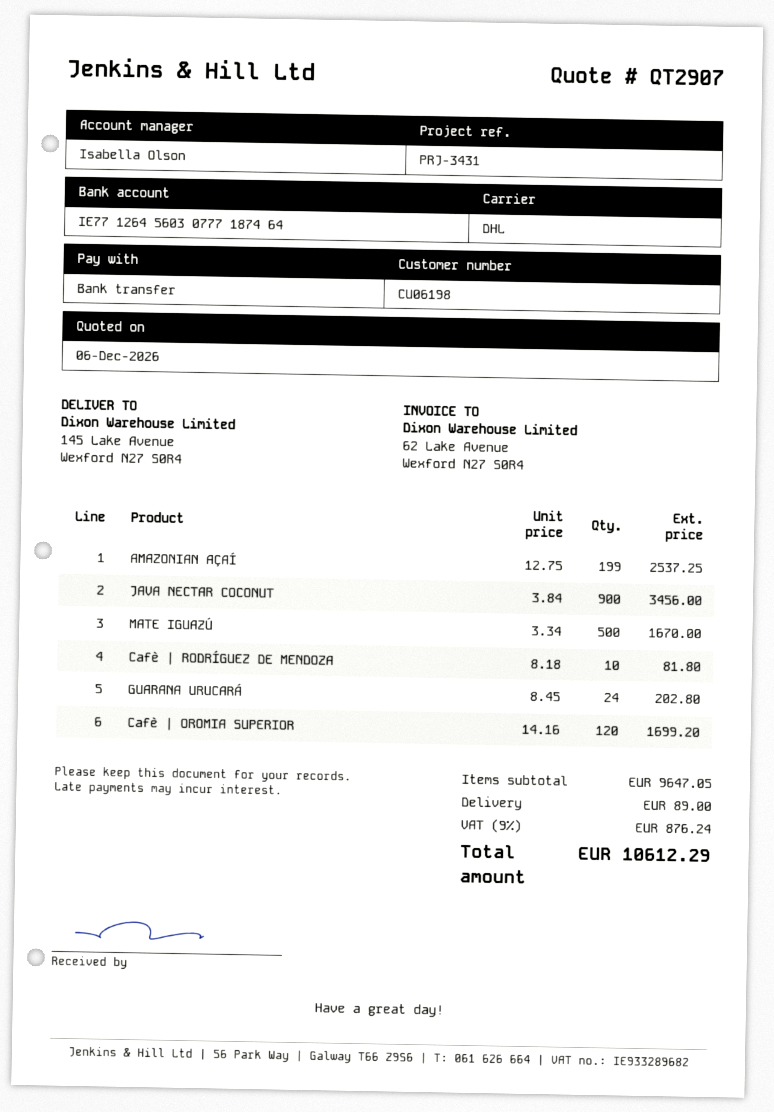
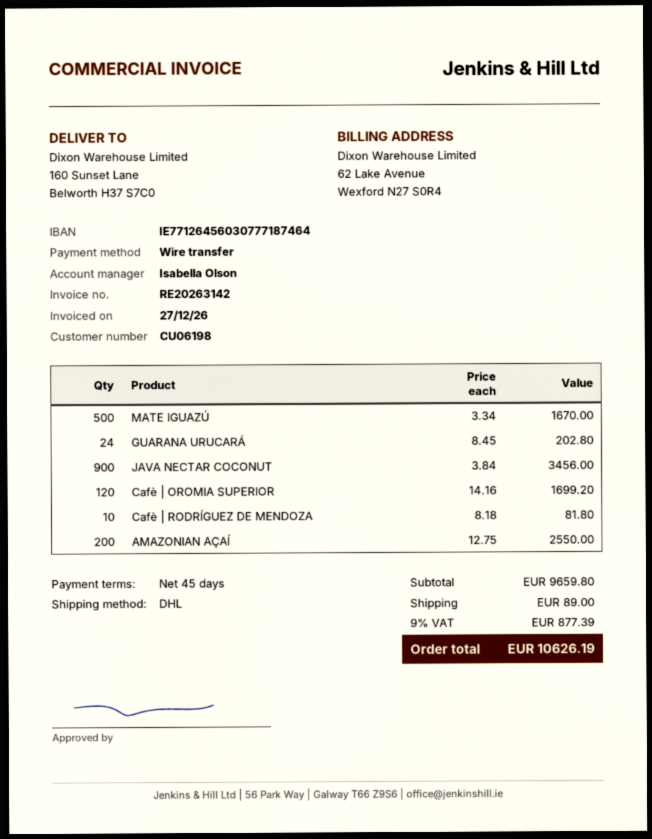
ship to: 145 Lake Avenue, Wexford N27 S0R4 -> 160 Sunset Lane, Belworth H37 S7C0
AMAZONIAN AÇAÍ: 199 x 12.75 = 2537.25 -> 200 x 12.75 = 2550.00
subtotal: 9647.05 -> 9659.80
tax: 9% = 876.24 -> 9% = 877.39
total: 10612.29 -> 10626.19

